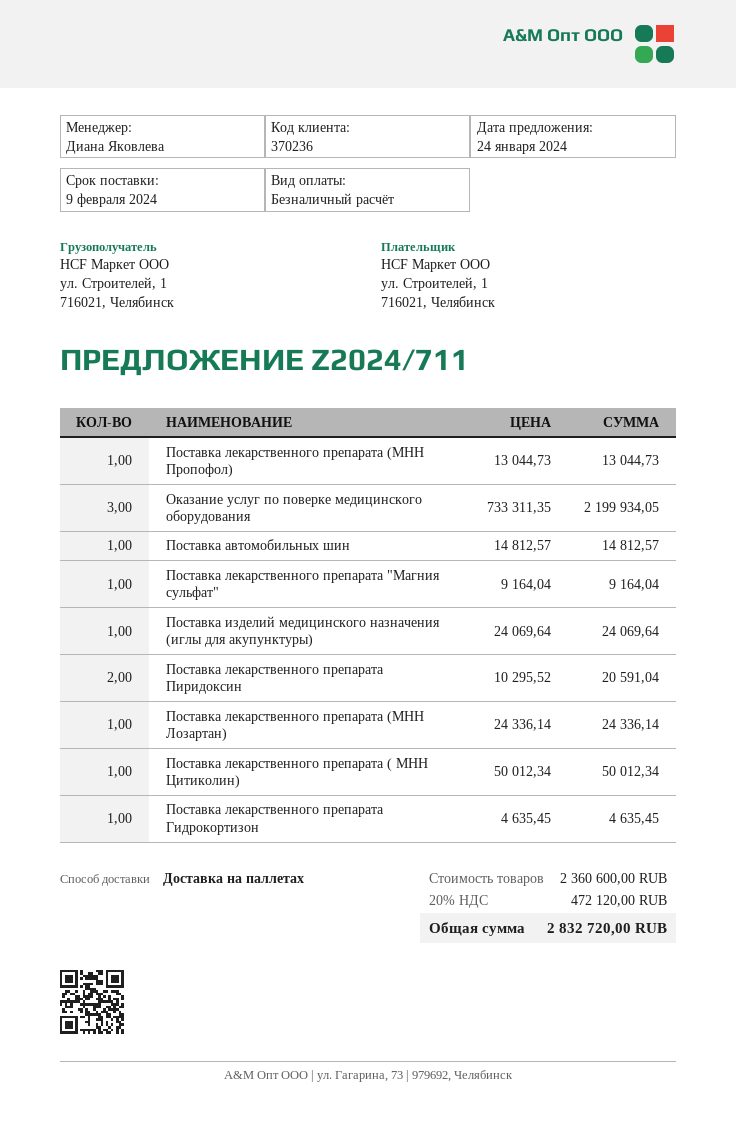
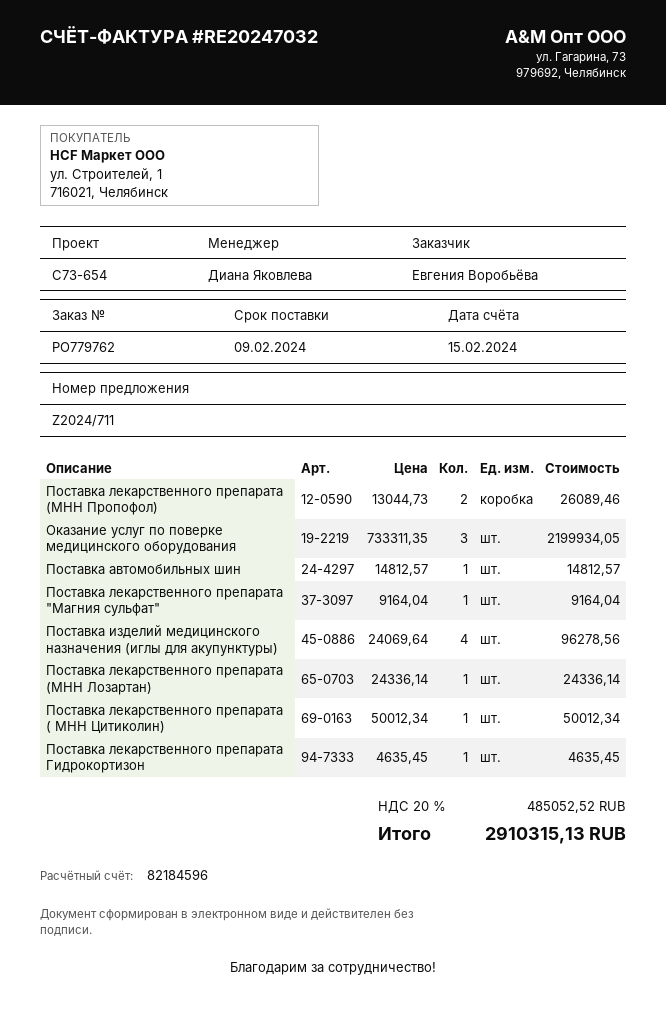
Поставка лекарственного препарата (МНН Пропофол): 1 x 13044.73 = 13044.73 -> 2 x 13044.73 = 26089.46
Поставка изделий медицинского назначения (иглы для акупунктуры): 1 x 24069.64 = 24069.64 -> 4 x 24069.64 = 96278.56
Поставка лекарственного препарата Пиридоксин: 2 x 10295.52 = 20591.04 -> none
tax: 20% = 472120.00 -> 20% = 485052.52
total: 2832720.00 -> 2910315.13

